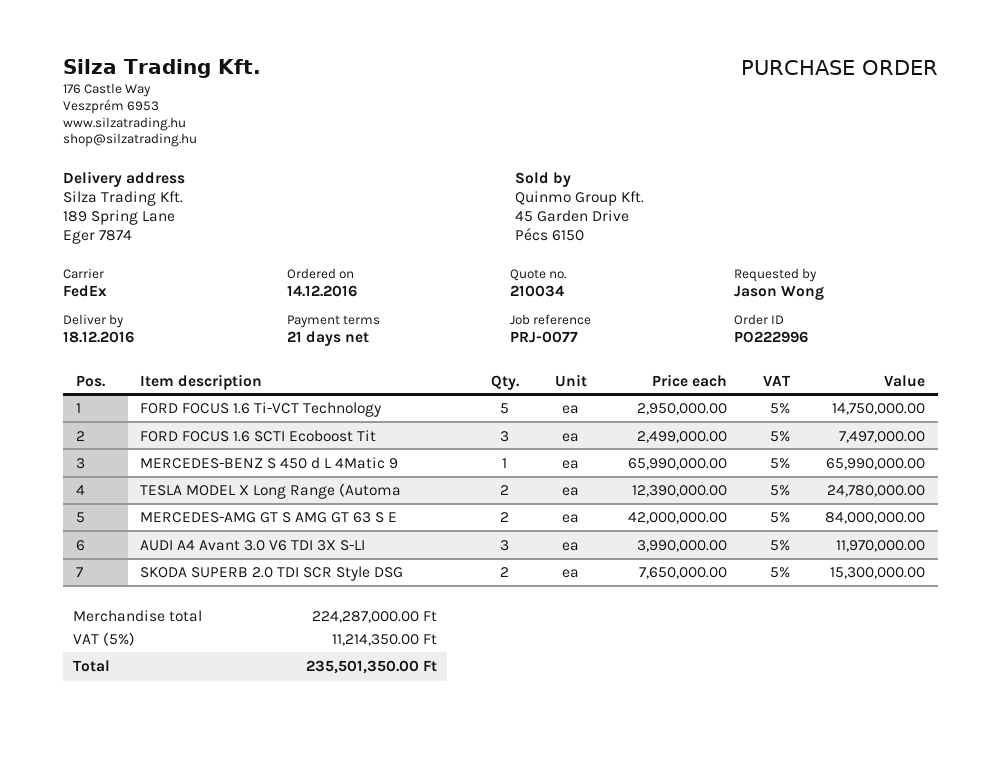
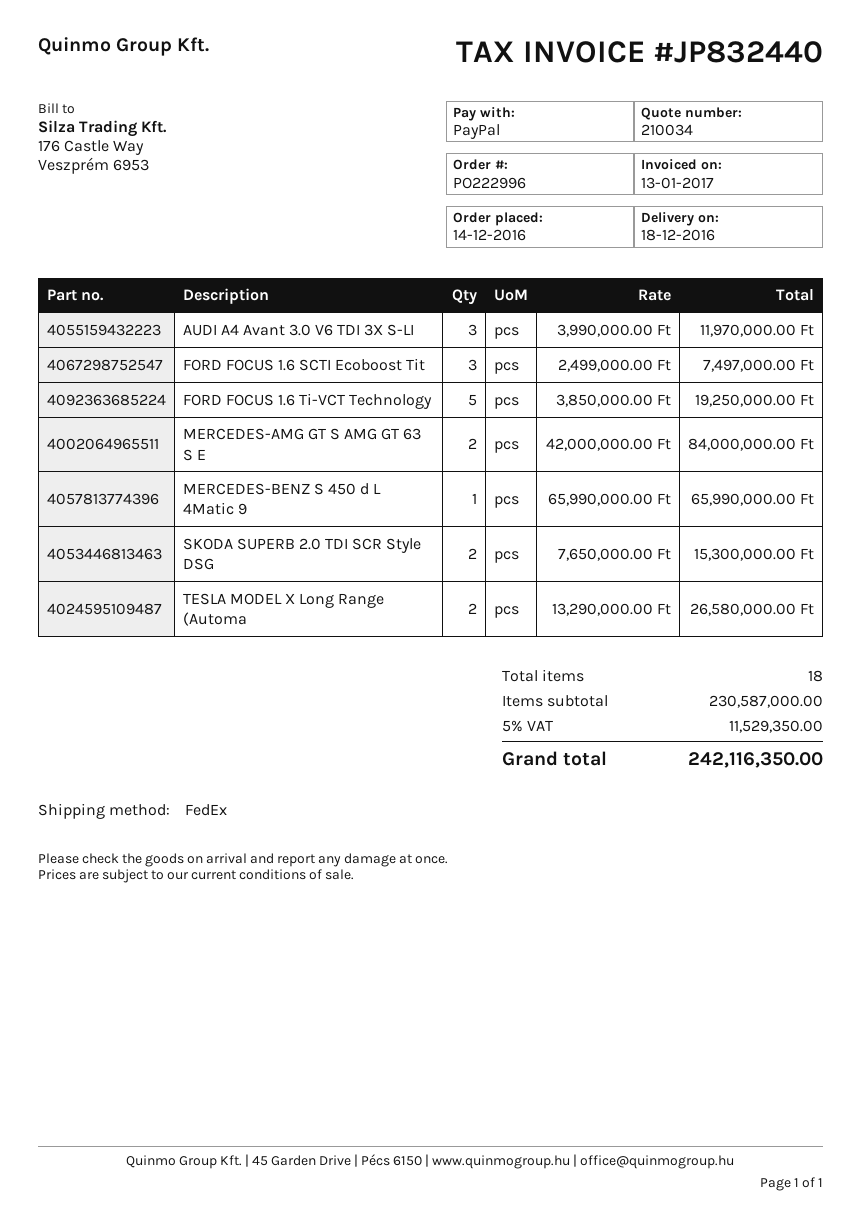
FORD FOCUS 1.6 Ti-VCT Technology: 5 x 2950000.00 = 14750000.00 -> 5 x 3850000.00 = 19250000.00
TESLA MODEL X Long Range (Automa: 2 x 12390000.00 = 24780000.00 -> 2 x 13290000.00 = 26580000.00
subtotal: 224287000.00 -> 230587000.00
tax: 5% = 11214350.00 -> 5% = 11529350.00
total: 235501350.00 -> 242116350.00

